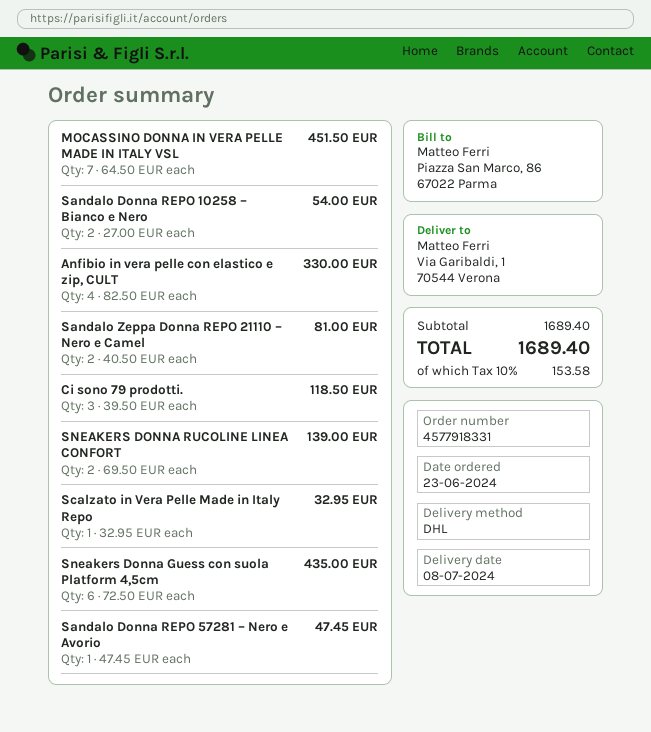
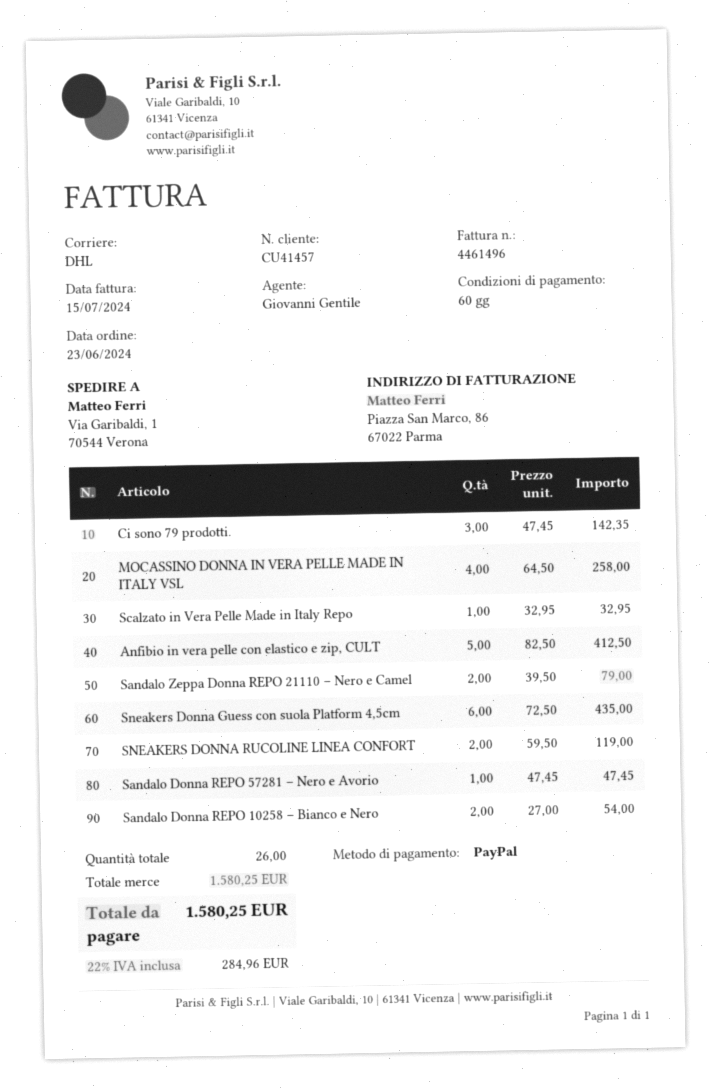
MOCASSINO DONNA IN VERA PELLE MADE IN ITALY VSL: 7 x 64.50 = 451.50 -> 4 x 64.50 = 258.00
Anfibio in vera pelle con elastico e zip, CULT: 4 x 82.50 = 330.00 -> 5 x 82.50 = 412.50
Sandalo Zeppa Donna REPO 21110 – Nero e Camel: 2 x 40.50 = 81.00 -> 2 x 39.50 = 79.00
Ci sono 79 prodotti.: 3 x 39.50 = 118.50 -> 3 x 47.45 = 142.35
SNEAKERS DONNA RUCOLINE LINEA CONFORT: 2 x 69.50 = 139.00 -> 2 x 59.50 = 119.00
subtotal: 1689.40 -> 1580.25
tax: 10% = 153.58 -> 22% = 284.96
total: 1689.40 -> 1580.25

